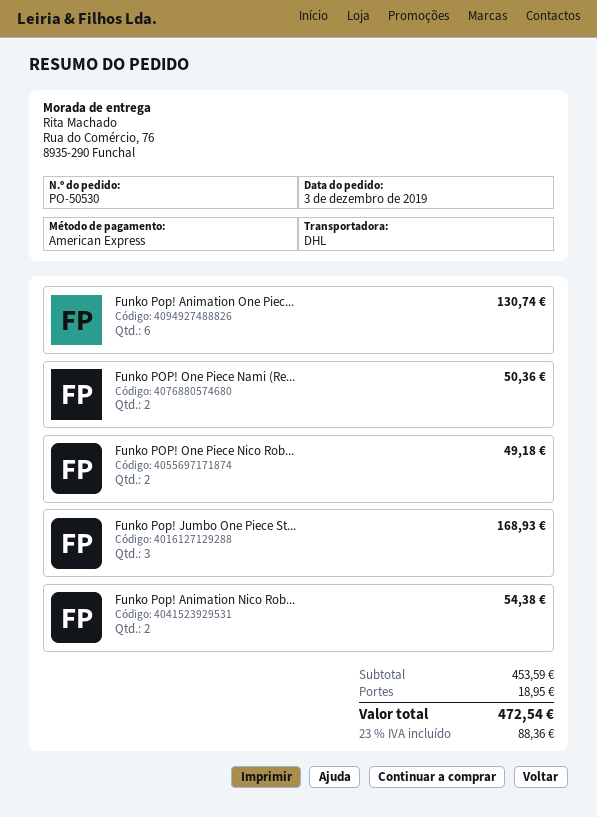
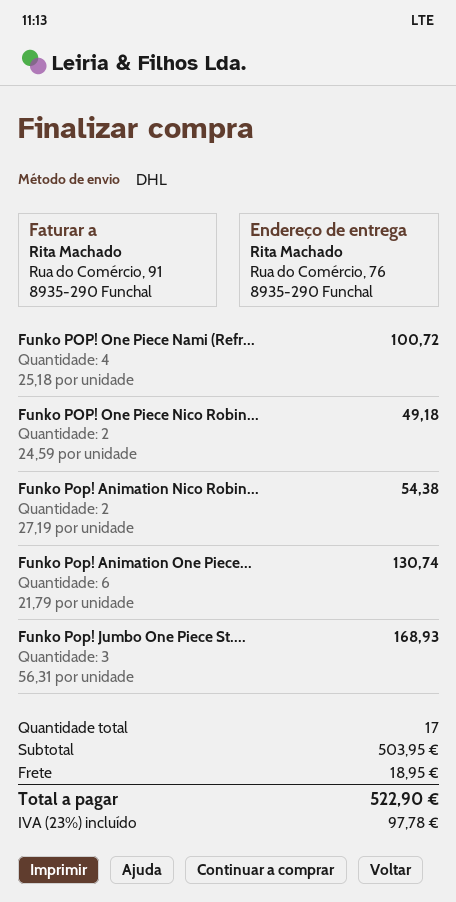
Funko POP! One Piece Nami (Re...: 2 for 50.36 -> 4 for 100.72
subtotal: 453.59 -> 503.95
tax: 23% = 88.36 -> 23% = 97.78
total: 472.54 -> 522.90

